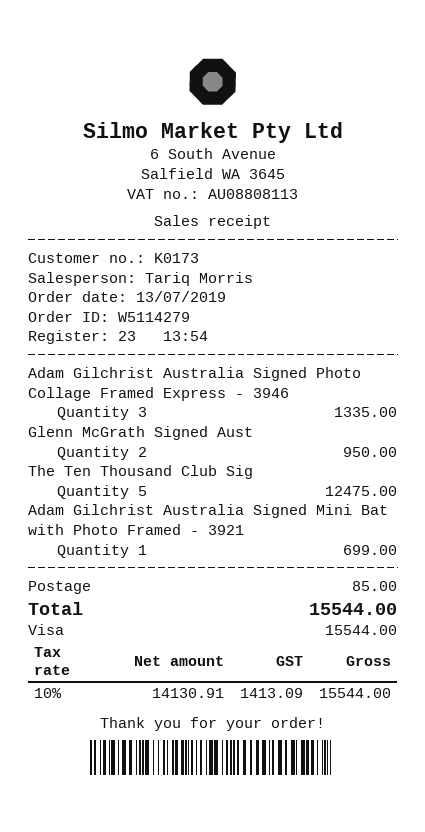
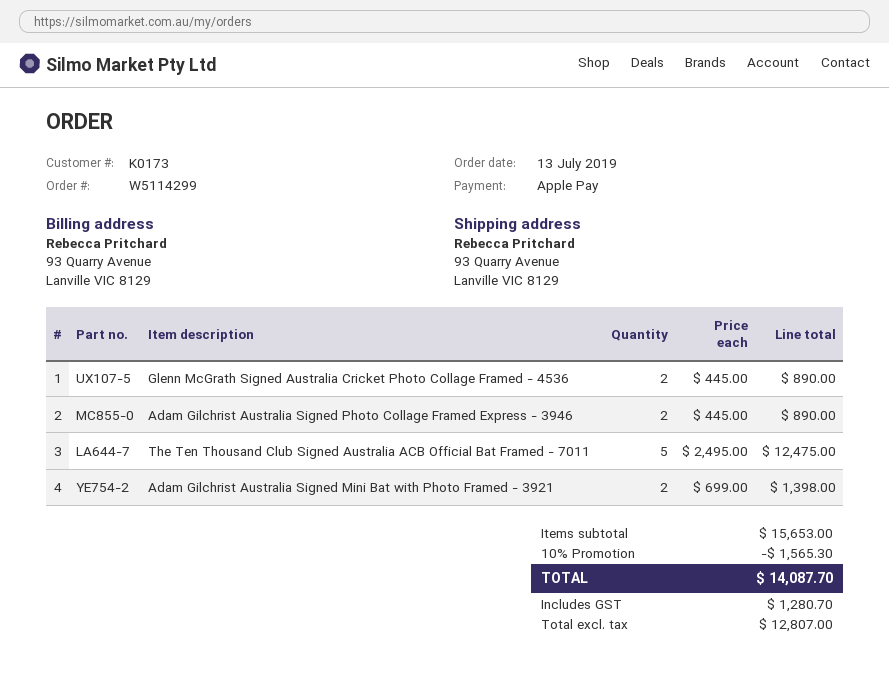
order number: W5114279 -> W5114299
payment method: Visa -> Apple Pay
Adam Gilchrist Australia Signed Photo Collage Framed Express - 3946: 3 for 1335.00 -> 2 for 890.00
Glenn McGrath Signed Aust: 2 for 950.00 -> 2 for 890.00
Adam Gilchrist Australia Signed Mini Bat with Photo Framed - 3921: 1 for 699.00 -> 2 for 1398.00
discount: none -> 10% = 1565.30
shipping: 85.00 -> none
net: 14130.91 -> 12807.00
tax: 1413.09 -> 1280.70
total: 15544.00 -> 14087.70

